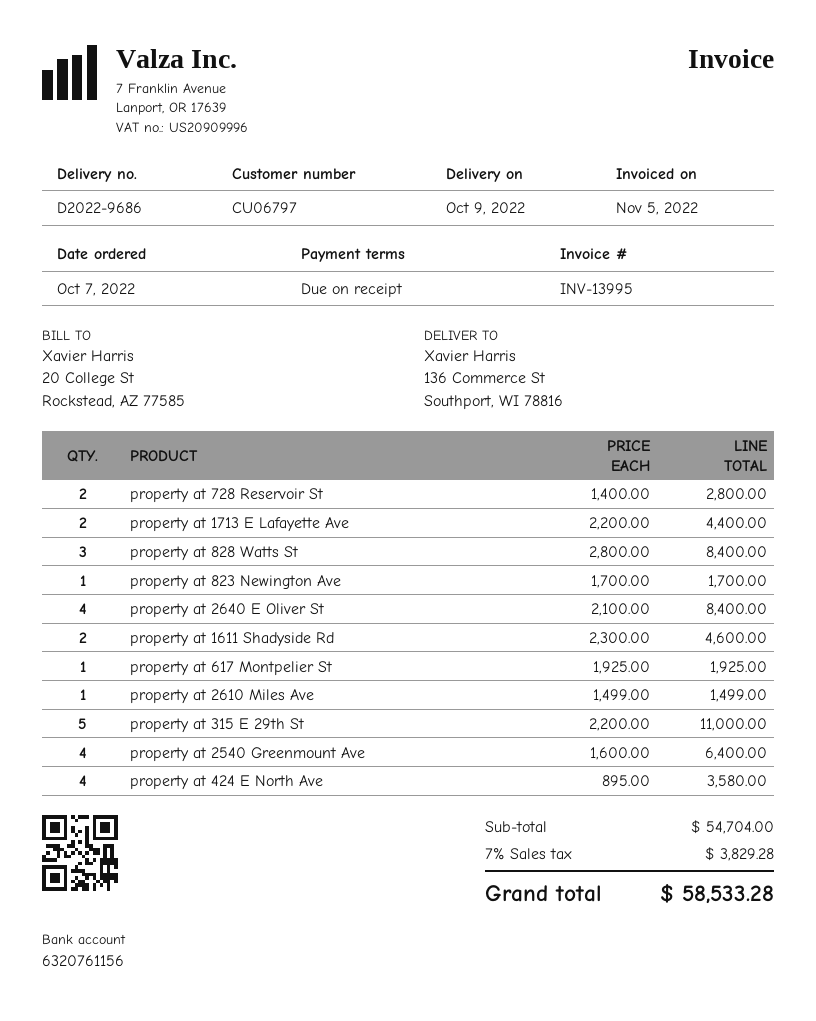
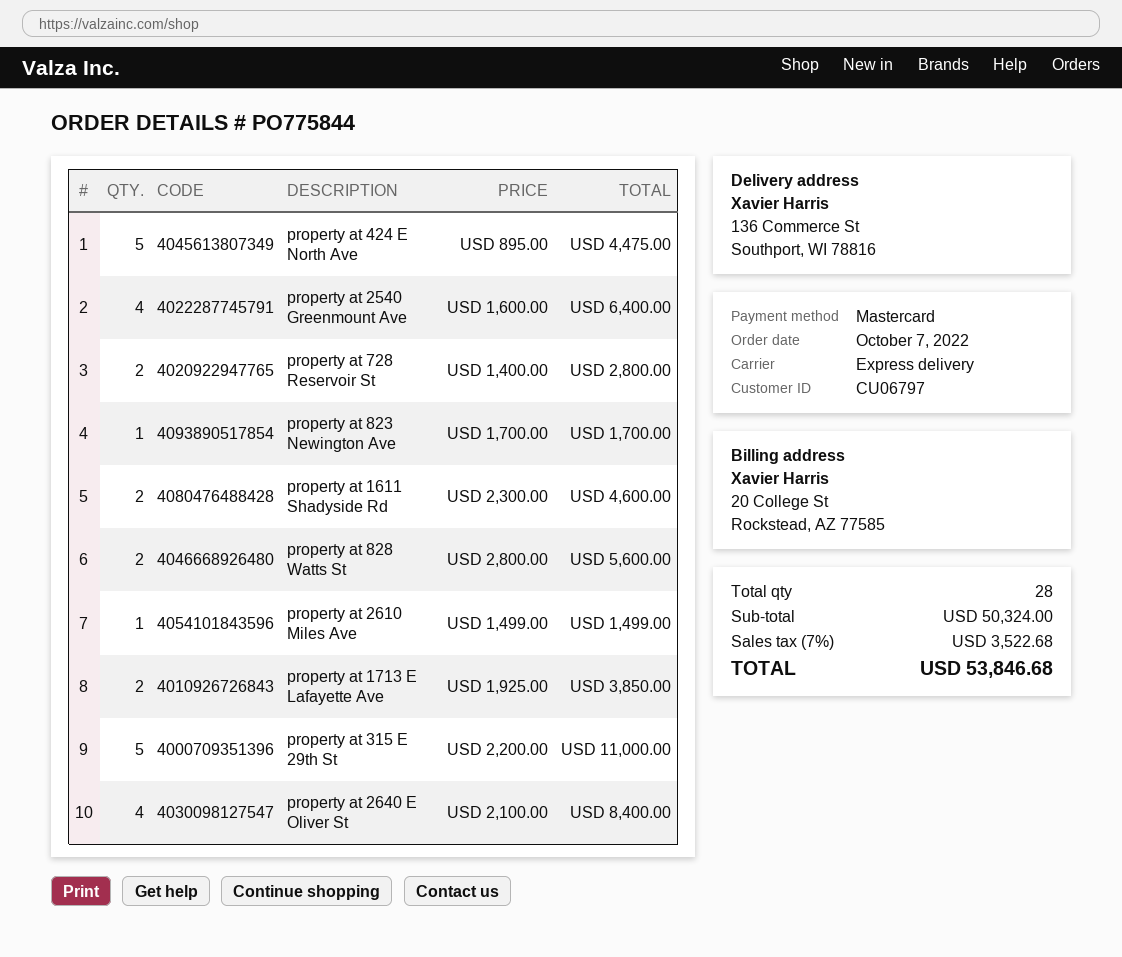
property at 1713 E Lafayette Ave: 2 x 2200.00 = 4400.00 -> 2 x 1925.00 = 3850.00
property at 828 Watts St: 3 x 2800.00 = 8400.00 -> 2 x 2800.00 = 5600.00
property at 617 Montpelier St: 1 x 1925.00 = 1925.00 -> none
property at 424 E North Ave: 4 x 895.00 = 3580.00 -> 5 x 895.00 = 4475.00
subtotal: 54704.00 -> 50324.00
tax: 7% = 3829.28 -> 7% = 3522.68
total: 58533.28 -> 53846.68

